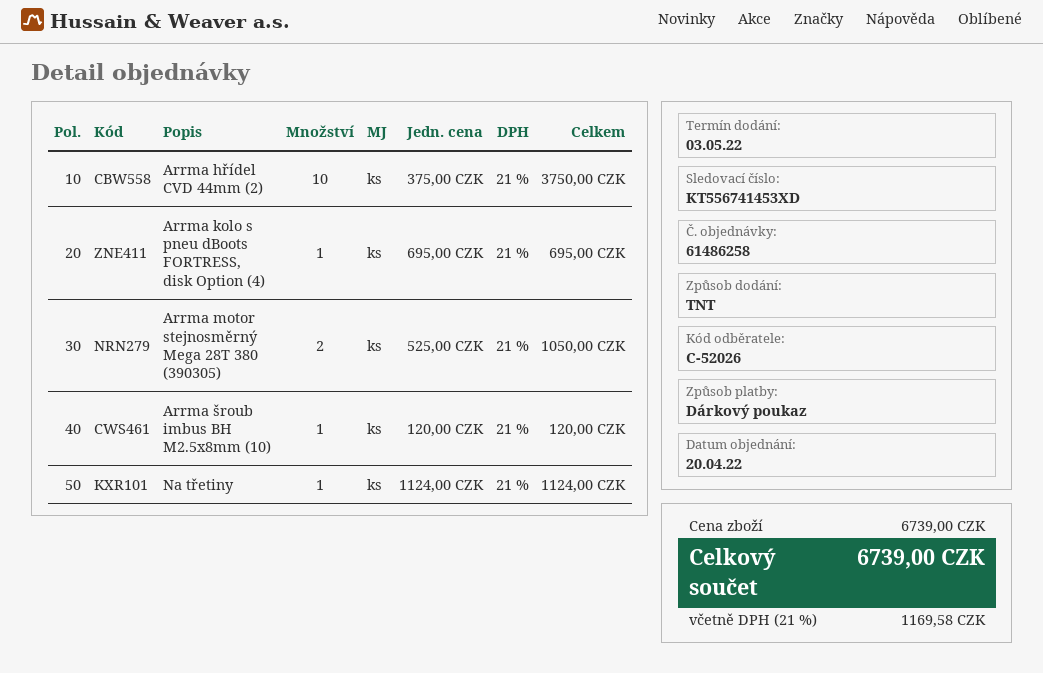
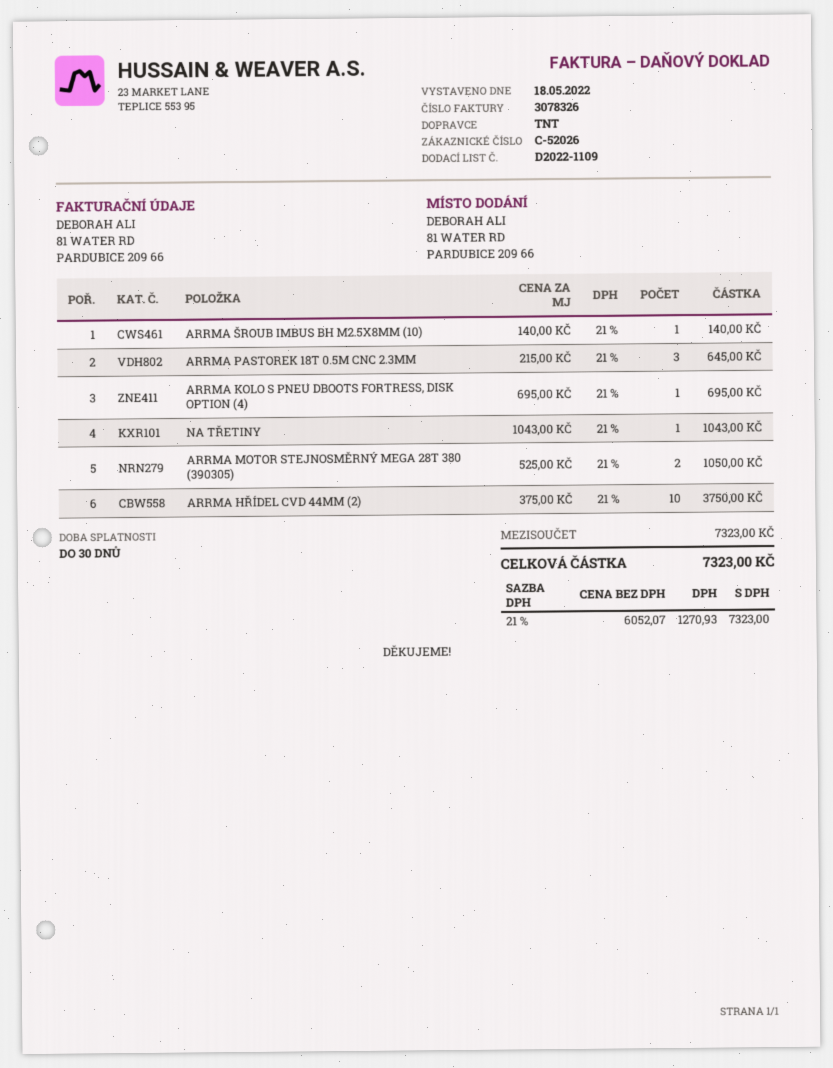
Arrma šroub imbus BH M2.5x8mm (10): 1 x 120.00 = 120.00 -> 1 x 140.00 = 140.00
Na třetiny: 1 x 1124.00 = 1124.00 -> 1 x 1043.00 = 1043.00
ARRMA PASTOREK 18T 0.5M CNC 2.3MM: none -> 3 x 215.00 = 645.00
subtotal: 6739.00 -> 7323.00
tax: 21% = 1169.58 -> 21% = 1270.93
total: 6739.00 -> 7323.00

